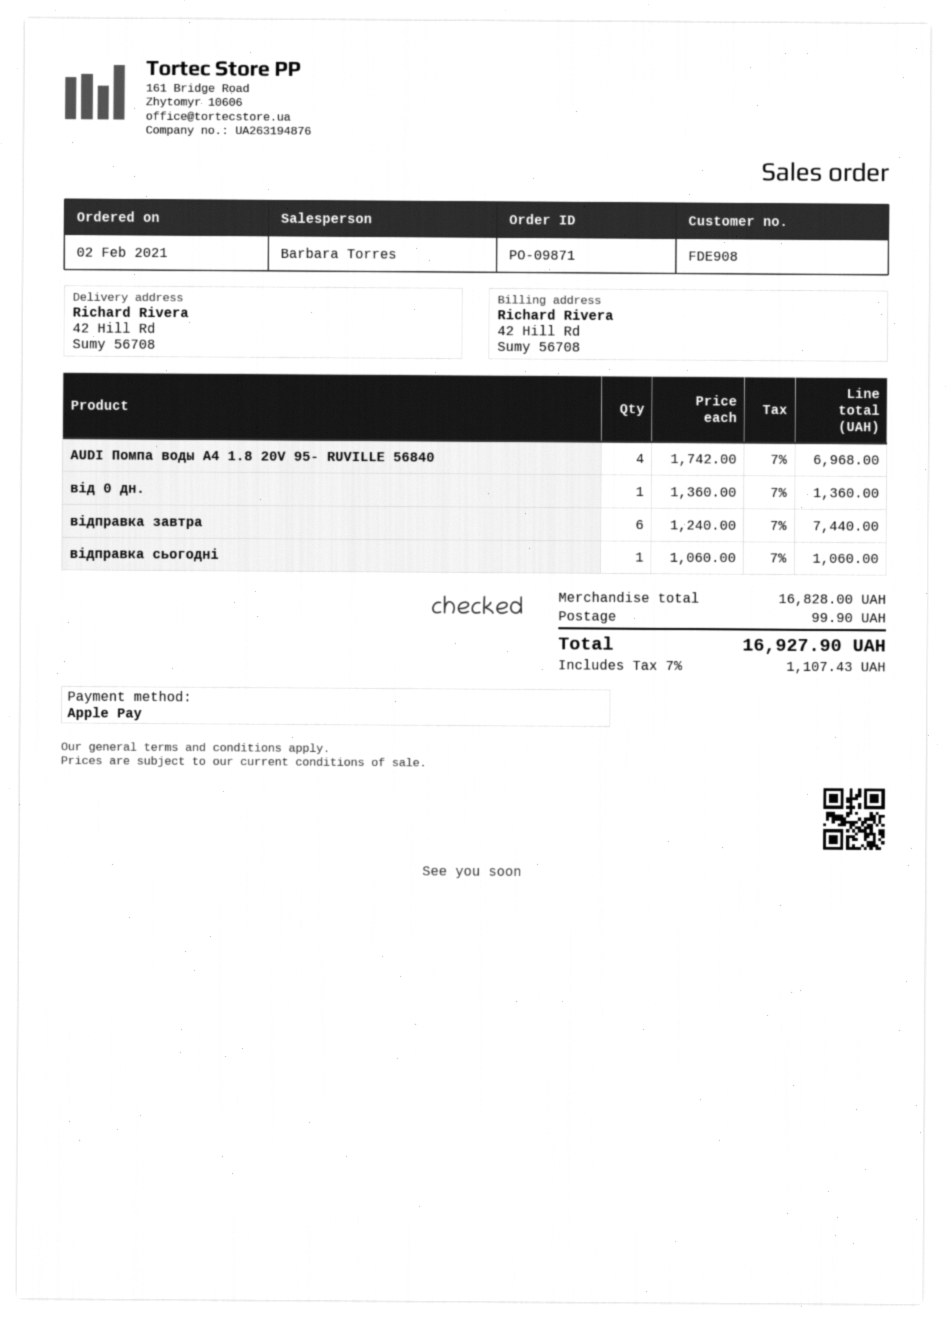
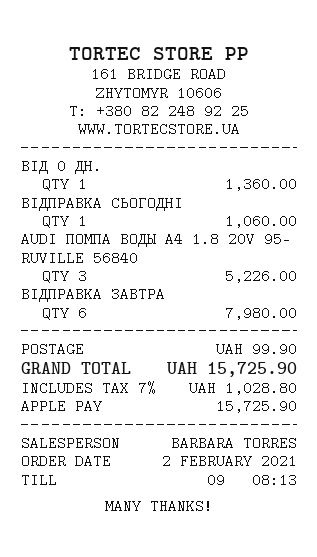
AUDI Помпа воды A4 1.8 20V 95- RUVILLE 56840: 4 for 6968.00 -> 3 for 5226.00
відправка завтра: 6 for 7440.00 -> 6 for 7980.00
tax: 7% = 1107.43 -> 7% = 1028.80
total: 16927.90 -> 15725.90

